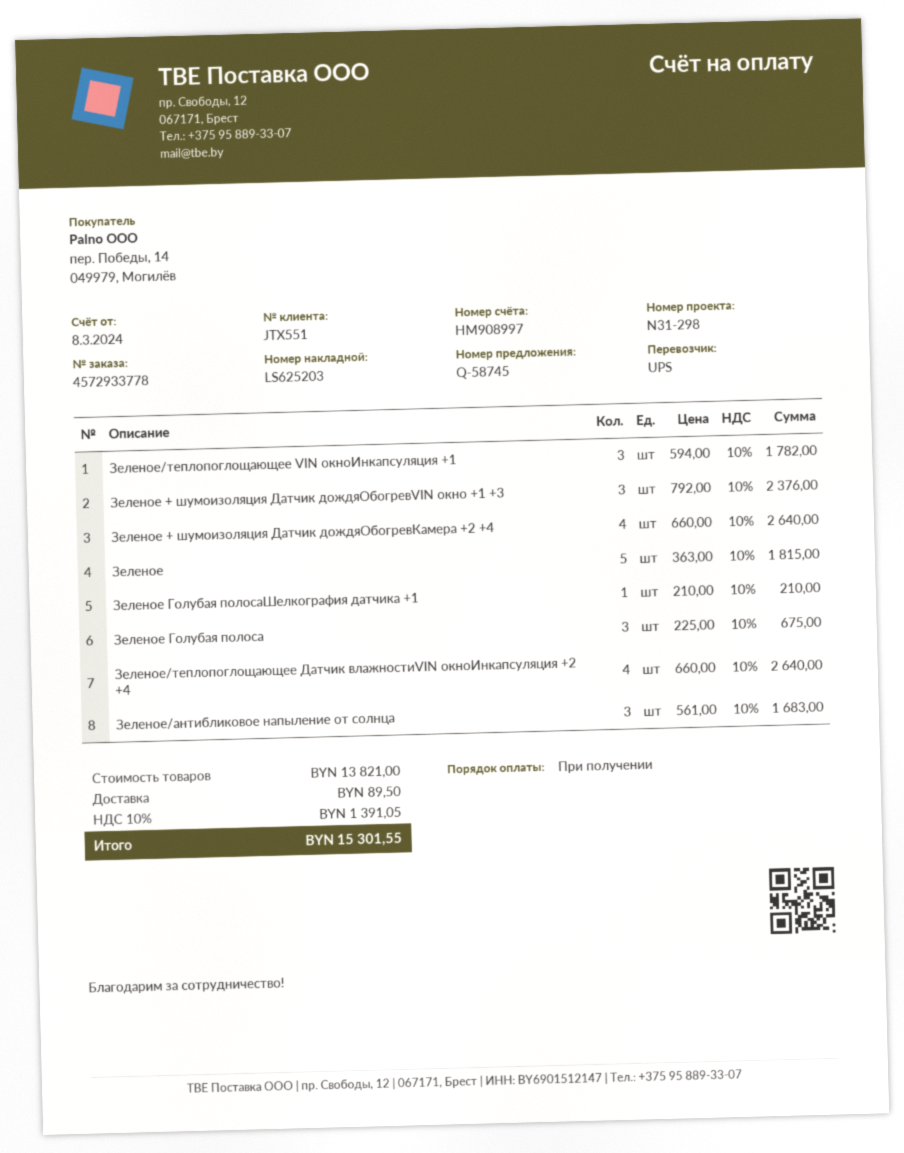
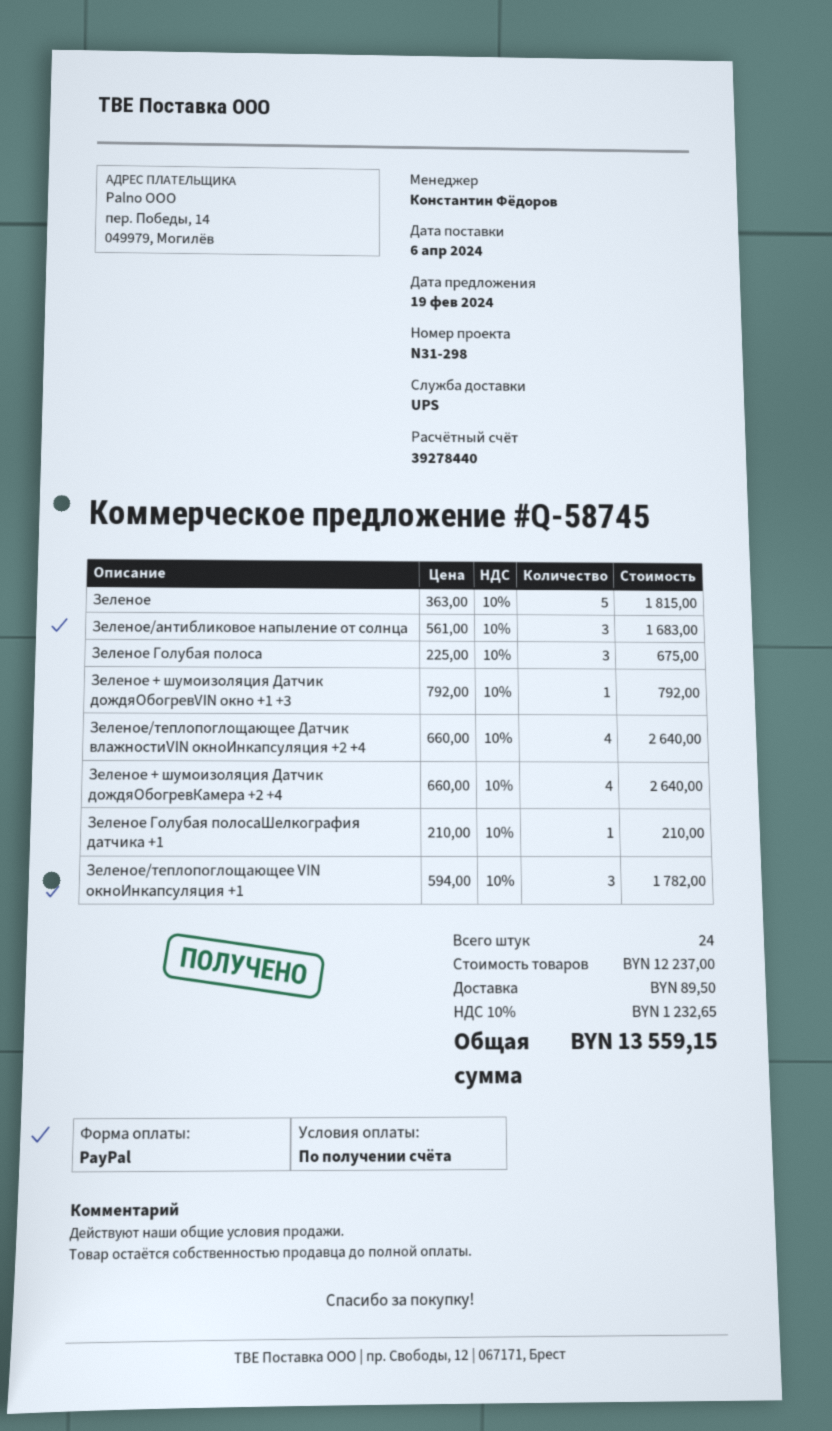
Зеленое + шумоизоляция Датчик дождяОбогревVIN окно +1 +3: 3 x 792.00 = 2376.00 -> 1 x 792.00 = 792.00
subtotal: 13821.00 -> 12237.00
tax: 10% = 1391.05 -> 10% = 1232.65
total: 15301.55 -> 13559.15

